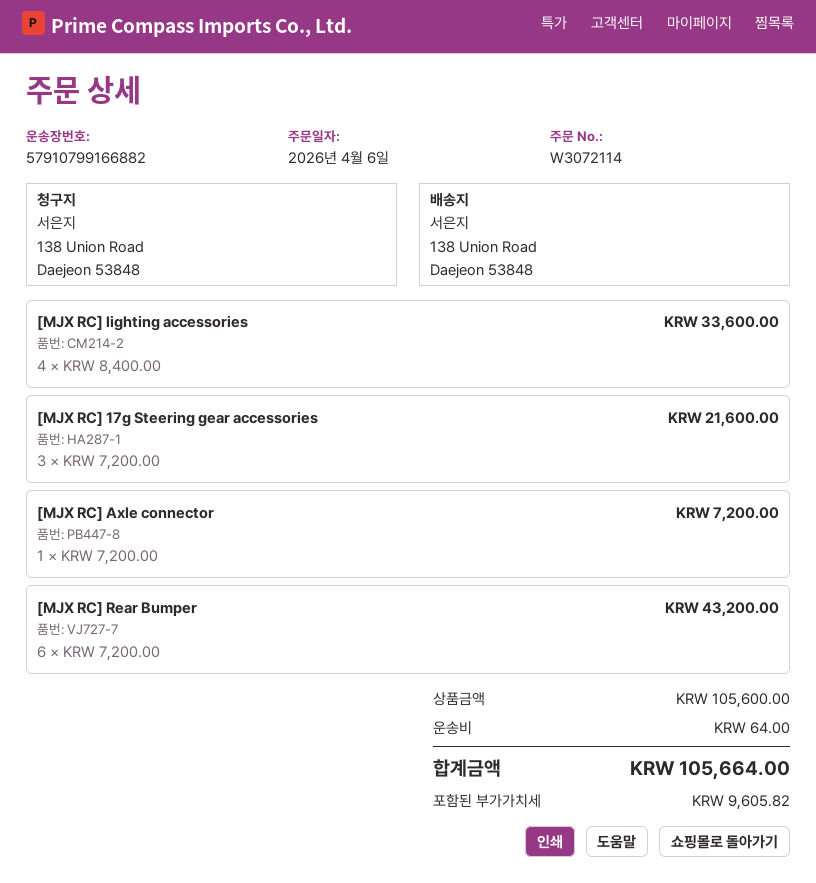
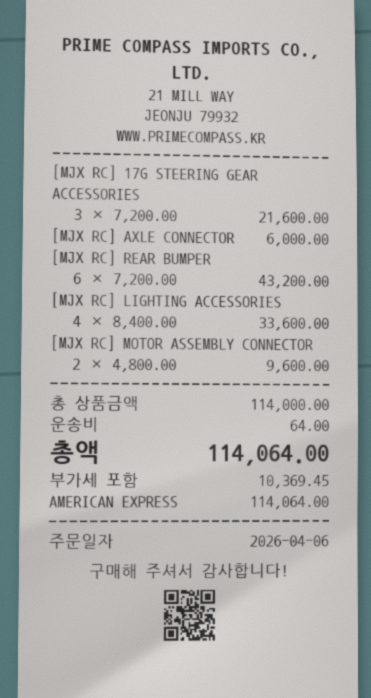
[MJX RC] Axle connector: 1 x 7200.00 = 7200.00 -> 1 x 6000.00 = 6000.00
[MJX RC] MOTOR ASSEMBLY CONNECTOR: none -> 2 x 4800.00 = 9600.00
subtotal: 105600.00 -> 114000.00
tax: 9605.82 -> 10369.45
total: 105664.00 -> 114064.00

